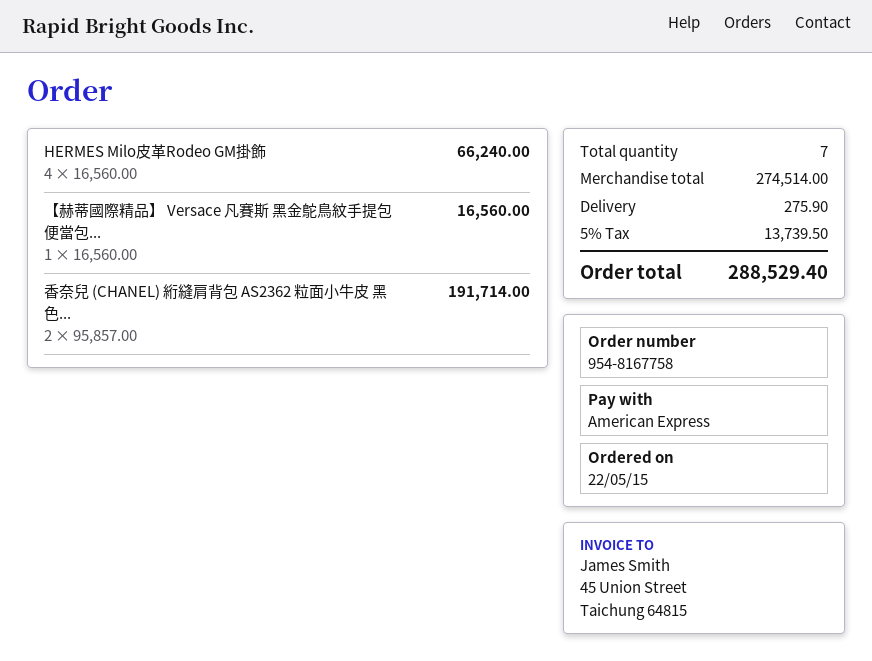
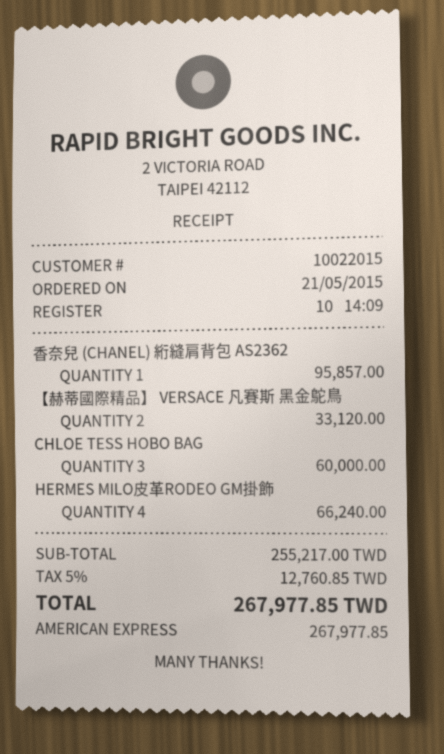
order date: 2015-05-22 -> 2015-05-21
【赫蒂國際精品】 Versace 凡賽斯 黑金鴕鳥紋手提包 便當包...: 1 for 16560.00 -> 2 for 33120.00
香奈兒 (CHANEL) 絎縫肩背包 AS2362 粒面小牛皮 黑色...: 2 for 191714.00 -> 1 for 95857.00
CHLOE TESS HOBO BAG: none -> 3 for 60000.00
subtotal: 274514.00 -> 255217.00
shipping: 275.90 -> none
tax: 5% = 13739.50 -> 5% = 12760.85
total: 288529.40 -> 267977.85

